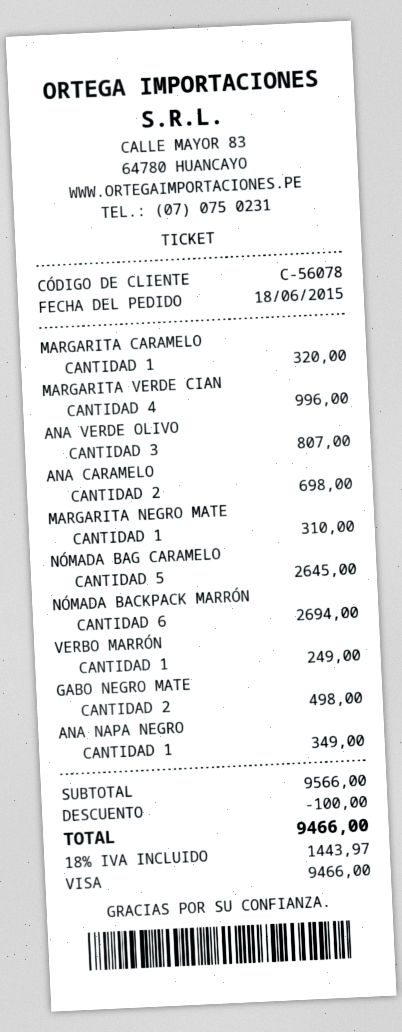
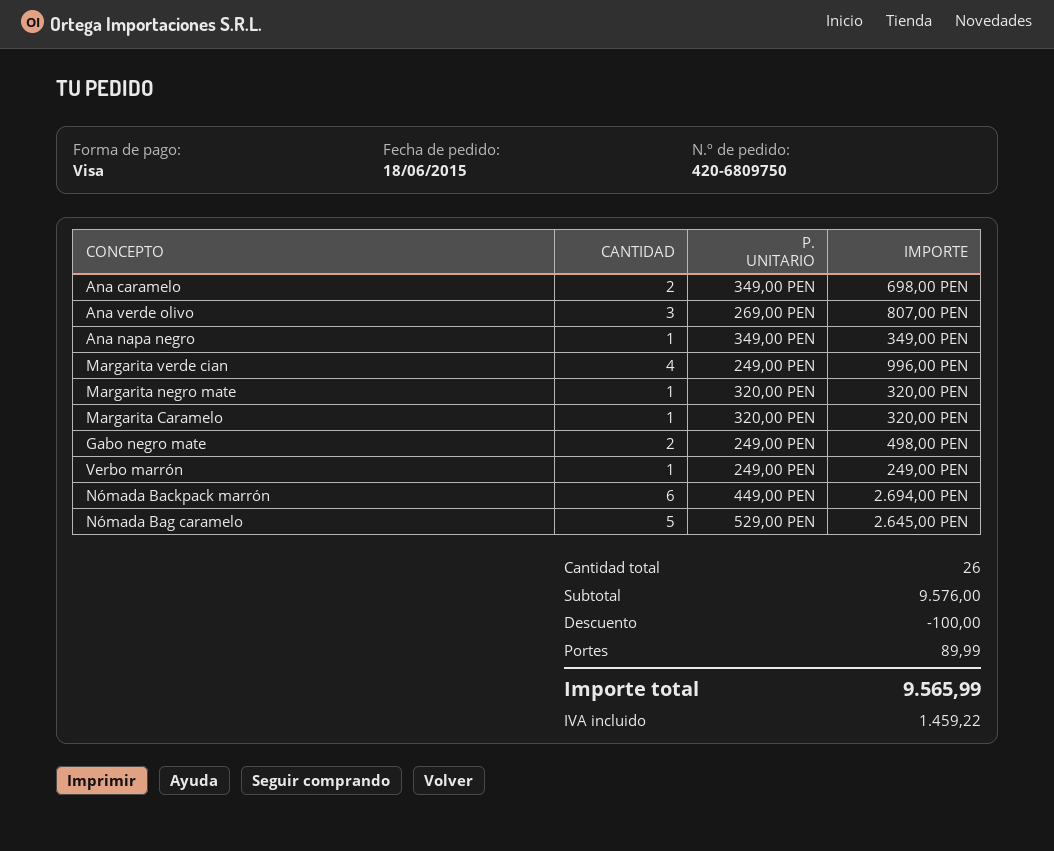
MARGARITA NEGRO MATE: 1 for 310.00 -> 1 for 320.00
subtotal: 9566.00 -> 9576.00
shipping: none -> 89.99
tax: 1443.97 -> 1459.22
total: 9466.00 -> 9565.99

